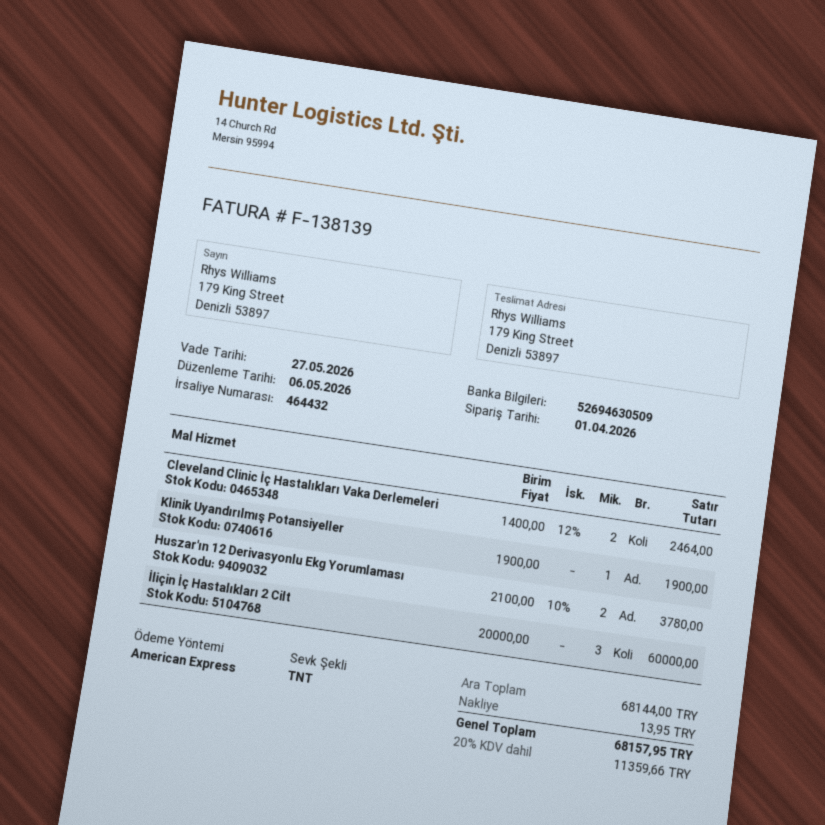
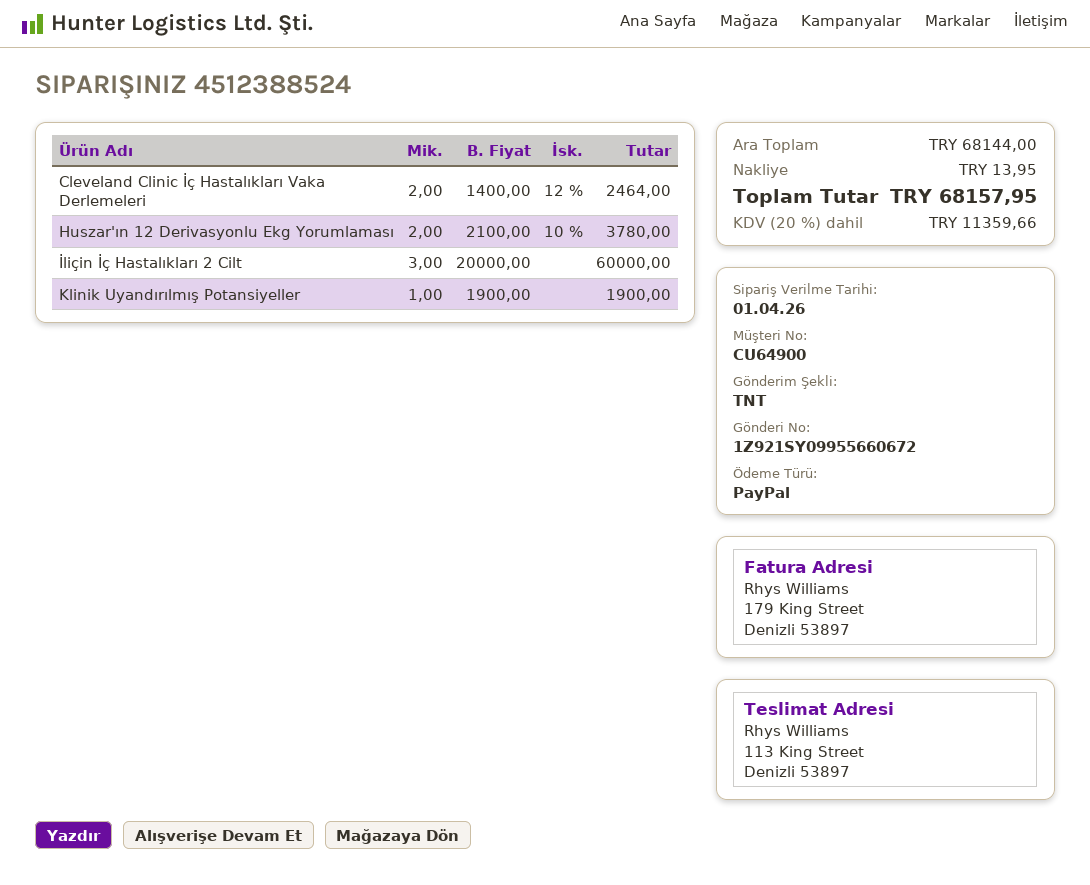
payment method: American Express -> PayPal
ship to: 179 King Street, Denizli 53897 -> 113 King Street, Denizli 53897

